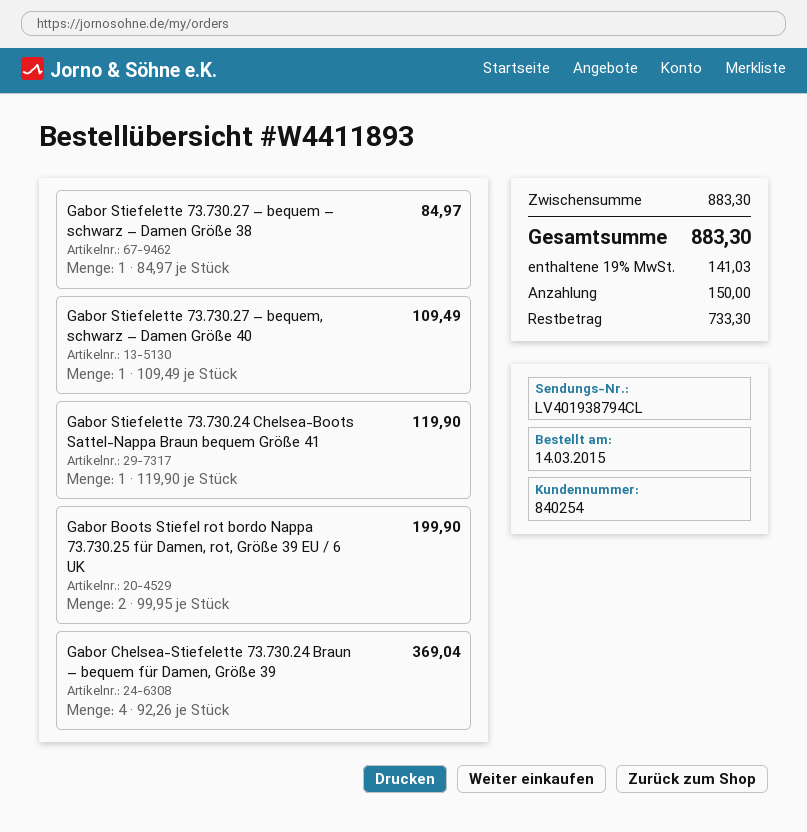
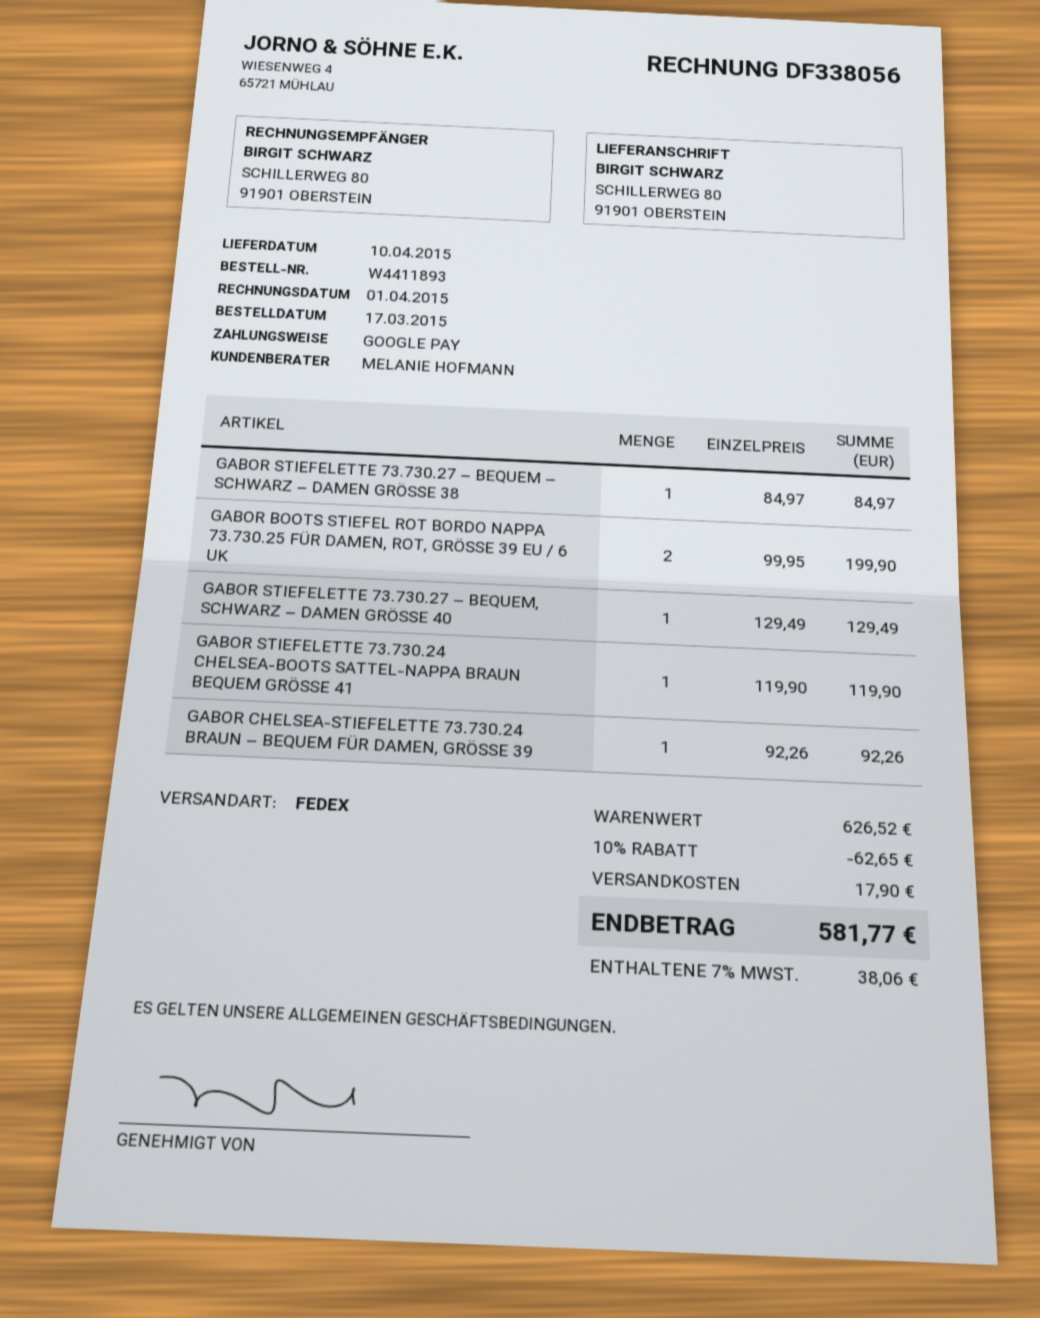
order date: 2015-03-14 -> 2015-03-17
Gabor Stiefelette 73.730.27 – bequem, schwarz – Damen Größe 40: 1 x 109.49 = 109.49 -> 1 x 129.49 = 129.49
Gabor Chelsea-Stiefelette 73.730.24 Braun – bequem für Damen, Größe 39: 4 x 92.26 = 369.04 -> 1 x 92.26 = 92.26
subtotal: 883.30 -> 626.52
discount: none -> 10% = 62.65
shipping: none -> 17.90
tax: 19% = 141.03 -> 7% = 38.06
total: 883.30 -> 581.77

